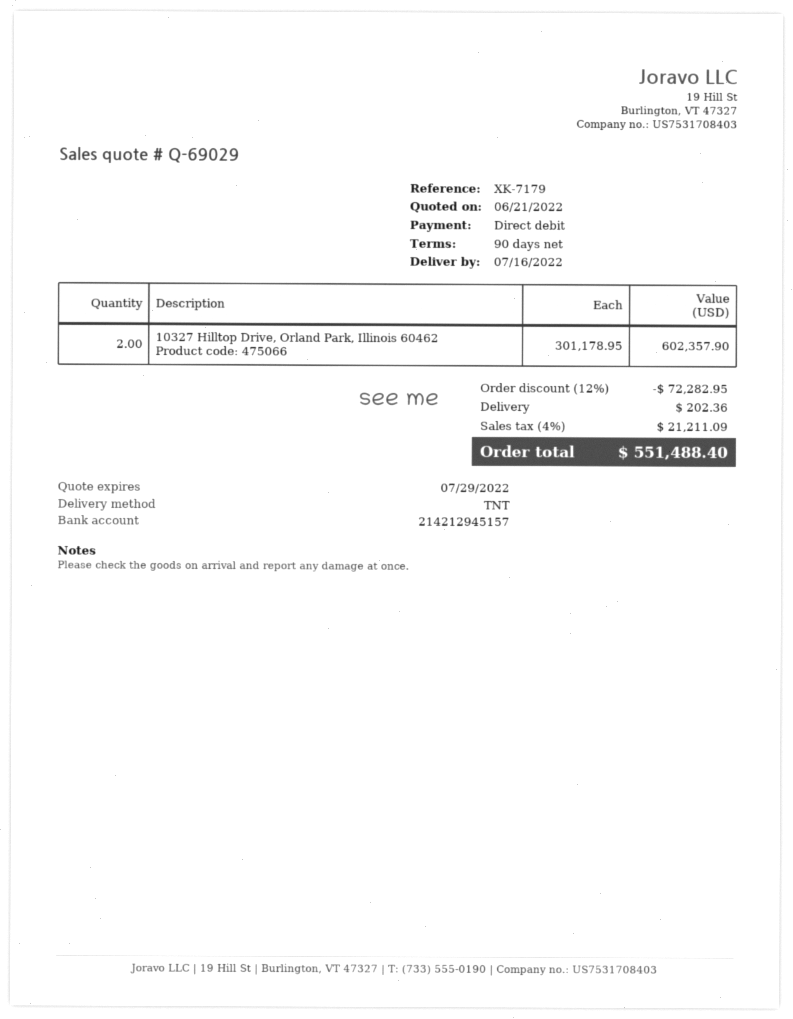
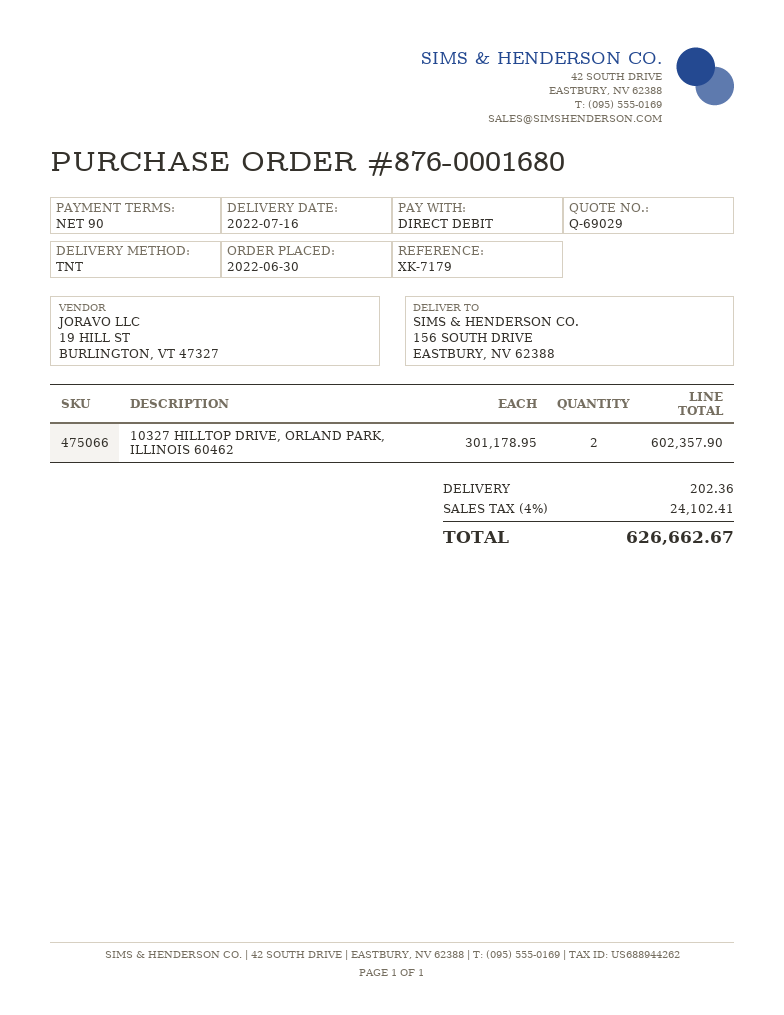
discount: 12% = 72282.95 -> none
tax: 4% = 21211.09 -> 4% = 24102.41
total: 551488.40 -> 626662.67

